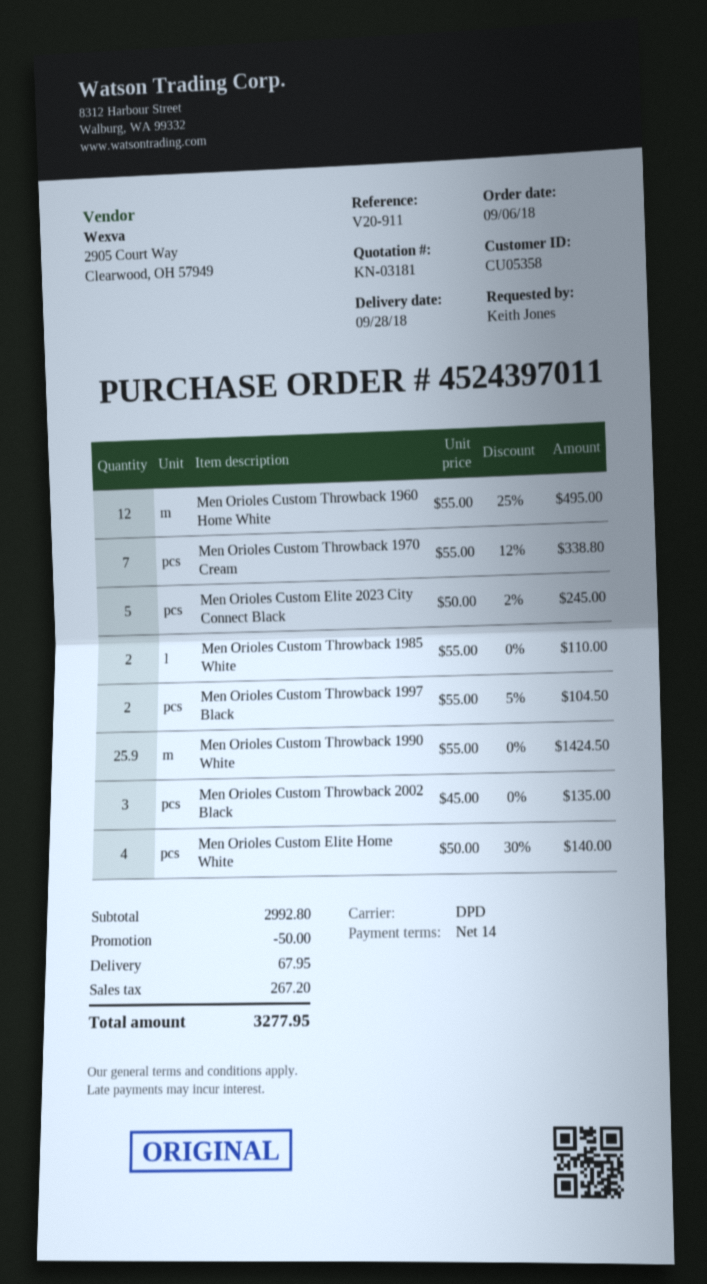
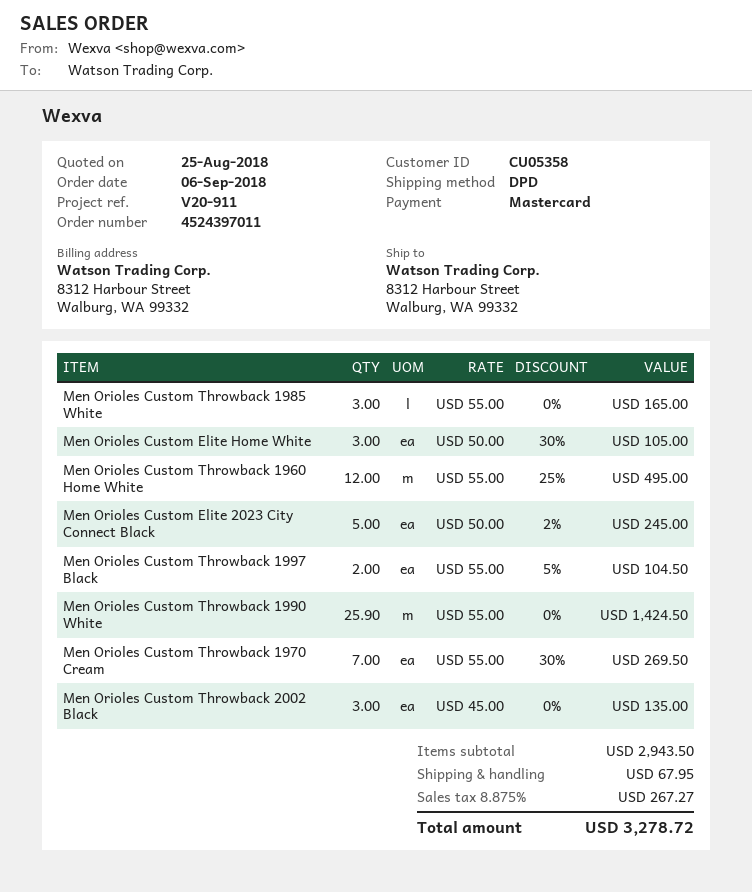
Men Orioles Custom Throwback 1970 Cream: 7 x 55.00 - 12% = 338.80 -> 7 x 55.00 - 30% = 269.50
Men Orioles Custom Throwback 1985 White: 2 x 55.00 = 110.00 -> 3 x 55.00 = 165.00
Men Orioles Custom Elite Home White: 4 x 50.00 - 30% = 140.00 -> 3 x 50.00 - 30% = 105.00
subtotal: 2992.80 -> 2943.50
discount: 50.00 -> none
tax: 267.20 -> 267.27
total: 3277.95 -> 3278.72

